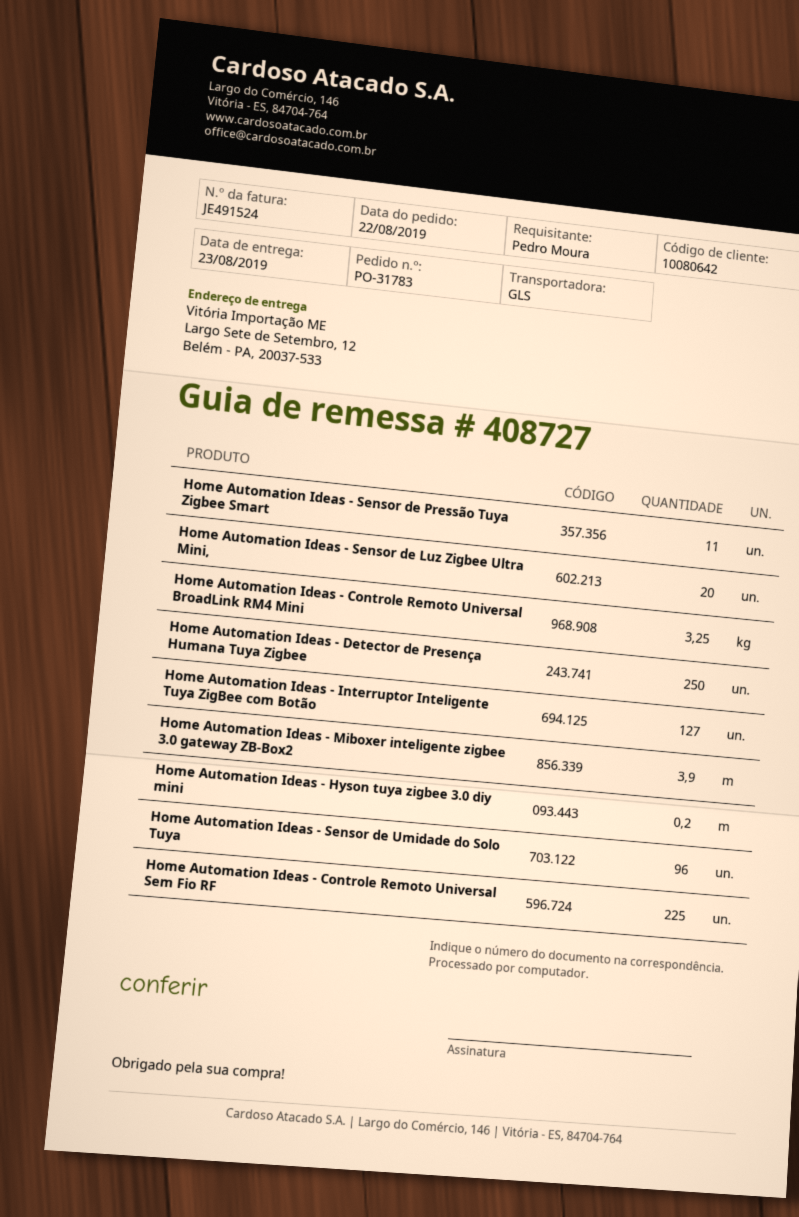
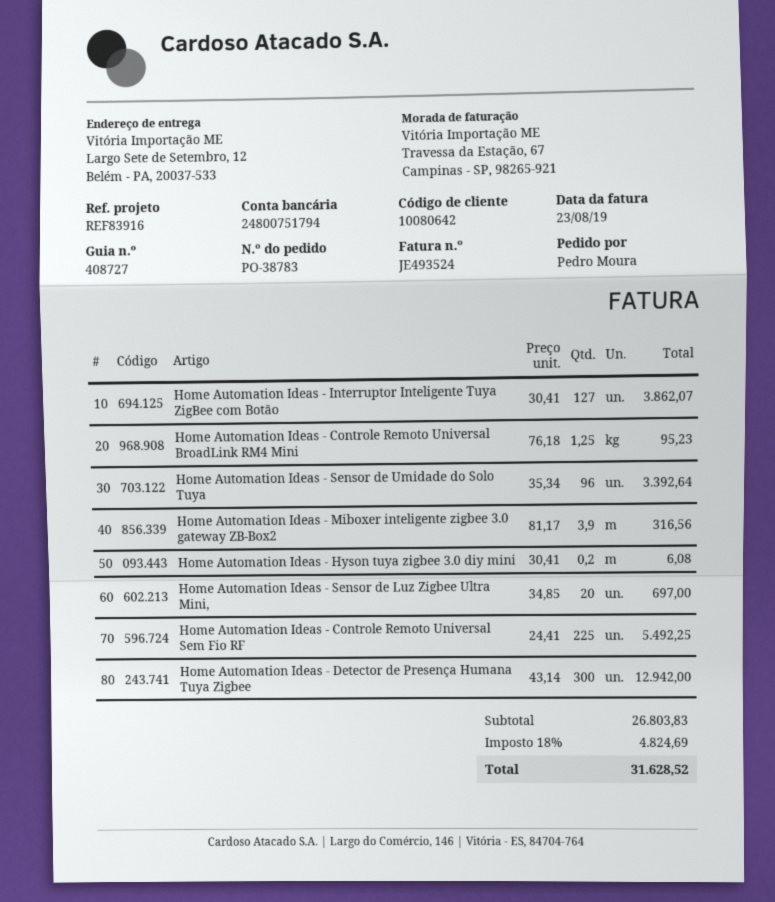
order number: PO-31783 -> PO-38783
invoice number: JE491524 -> JE493524
Home Automation Ideas - Sensor de Pressão Tuya Zigbee Smart: 11 -> none
Home Automation Ideas - Controle Remoto Universal BroadLink RM4 Mini: 3.25 -> 1.25
Home Automation Ideas - Detector de Presença Humana Tuya Zigbee: 250 -> 300

